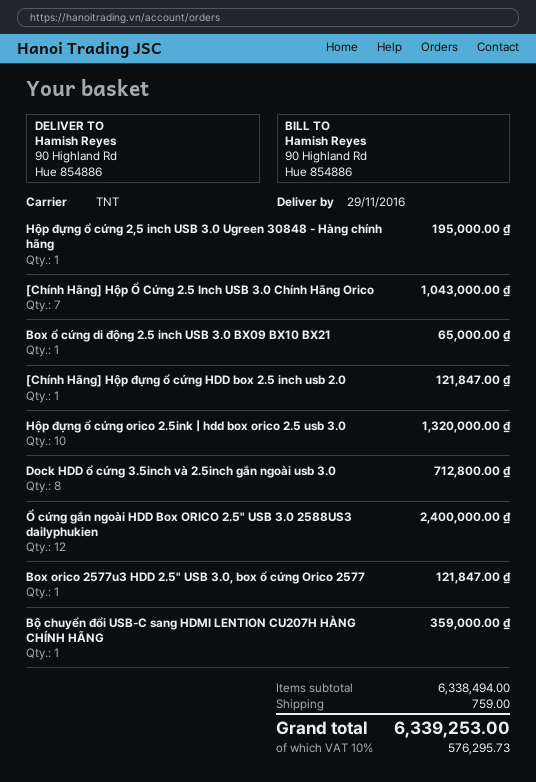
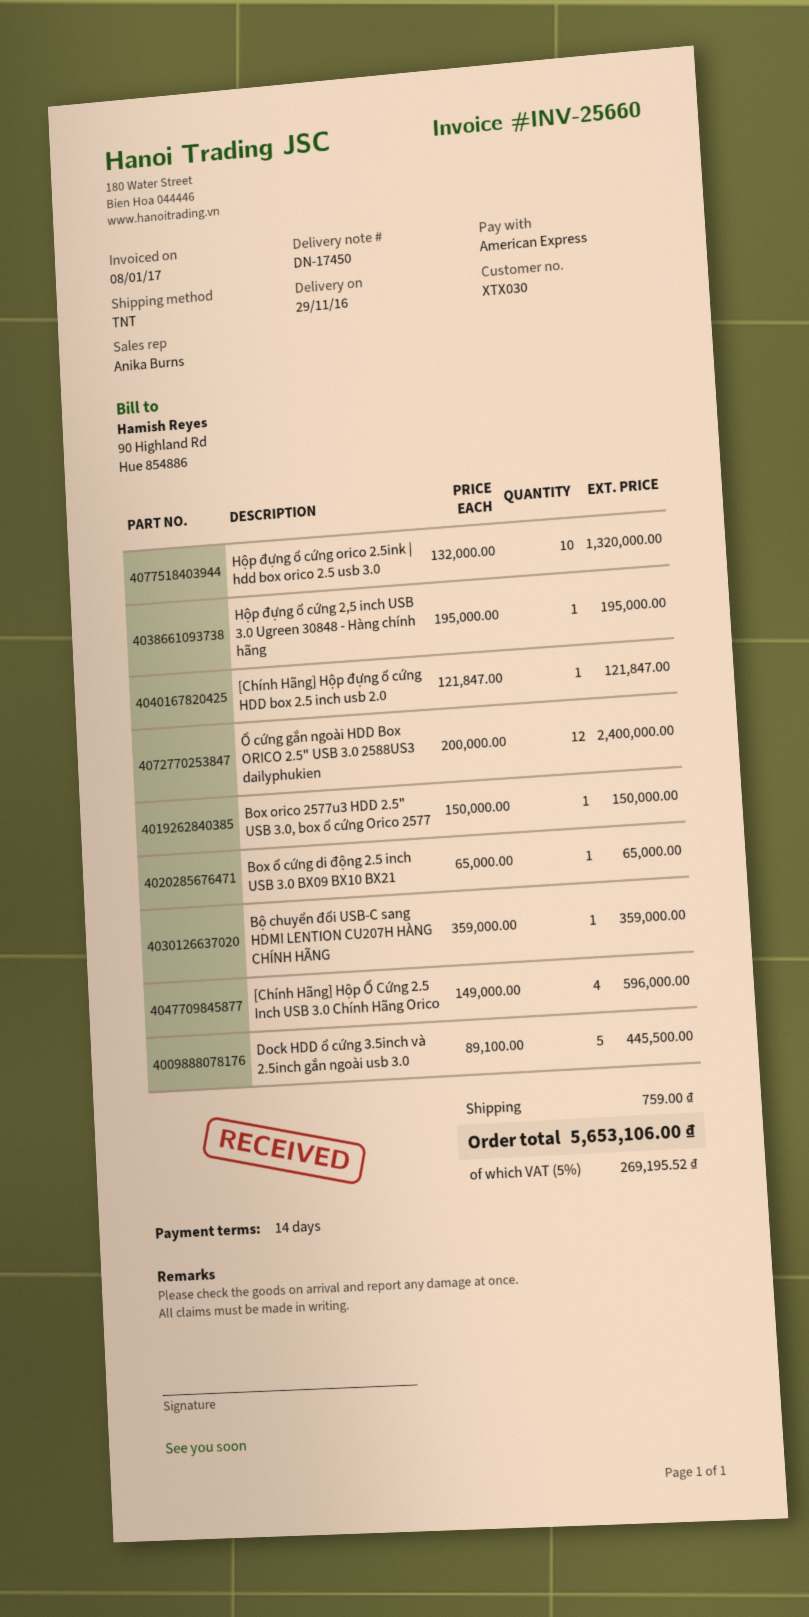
[Chính Hãng] Hộp Ổ Cứng 2.5 Inch USB 3.0 Chính Hãng Orico: 7 for 1043000.00 -> 4 for 596000.00
Dock HDD ổ cứng 3.5inch và 2.5inch gắn ngoài usb 3.0: 8 for 712800.00 -> 5 for 445500.00
Box orico 2577u3 HDD 2.5" USB 3.0, box ổ cứng Orico 2577: 1 for 121847.00 -> 1 for 150000.00
tax: 10% = 576295.73 -> 5% = 269195.52
total: 6339253.00 -> 5653106.00

